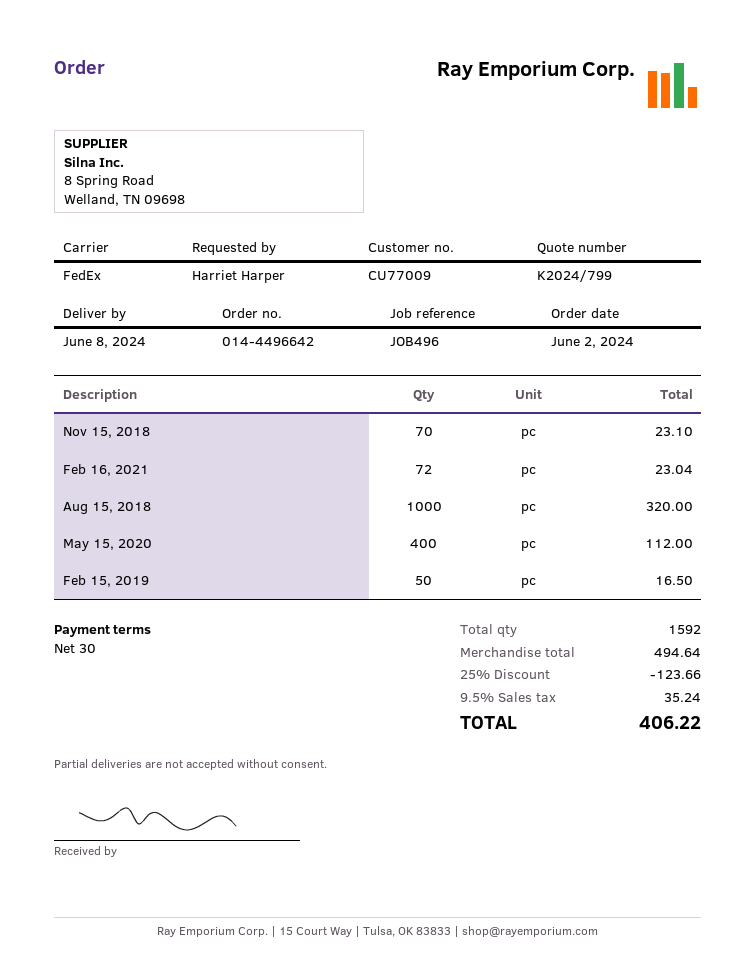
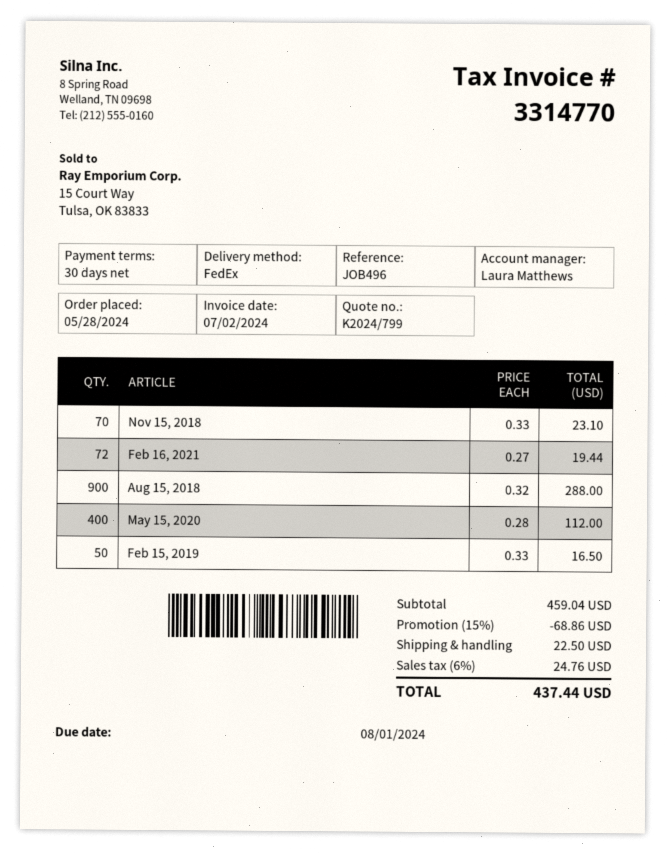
order date: 2024-06-02 -> 2024-05-28
Feb 16, 2021: 72 for 23.04 -> 72 for 19.44
Aug 15, 2018: 1000 for 320.00 -> 900 for 288.00
subtotal: 494.64 -> 459.04
discount: 25% = 123.66 -> 15% = 68.86
shipping: none -> 22.50
tax: 9.5% = 35.24 -> 6% = 24.76
total: 406.22 -> 437.44

